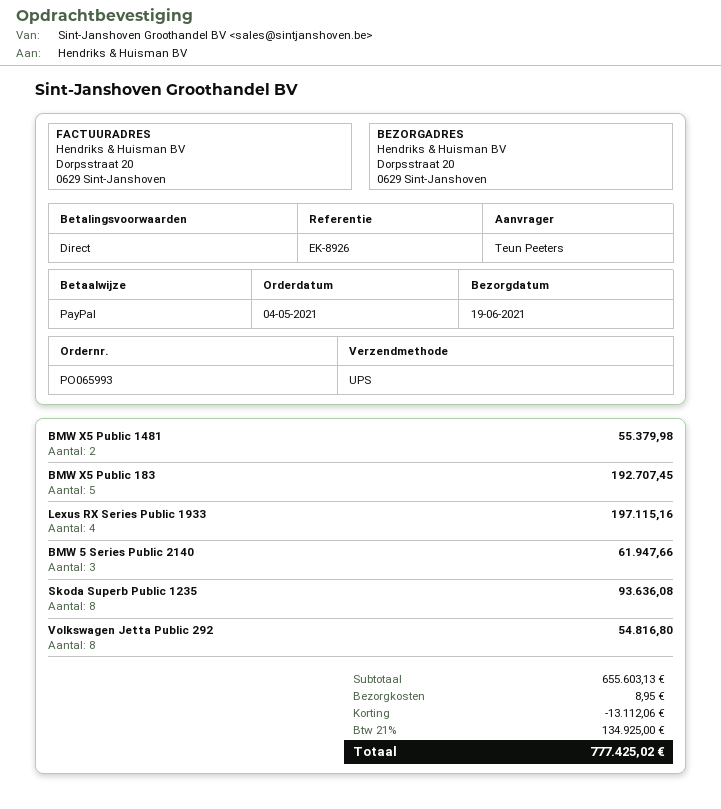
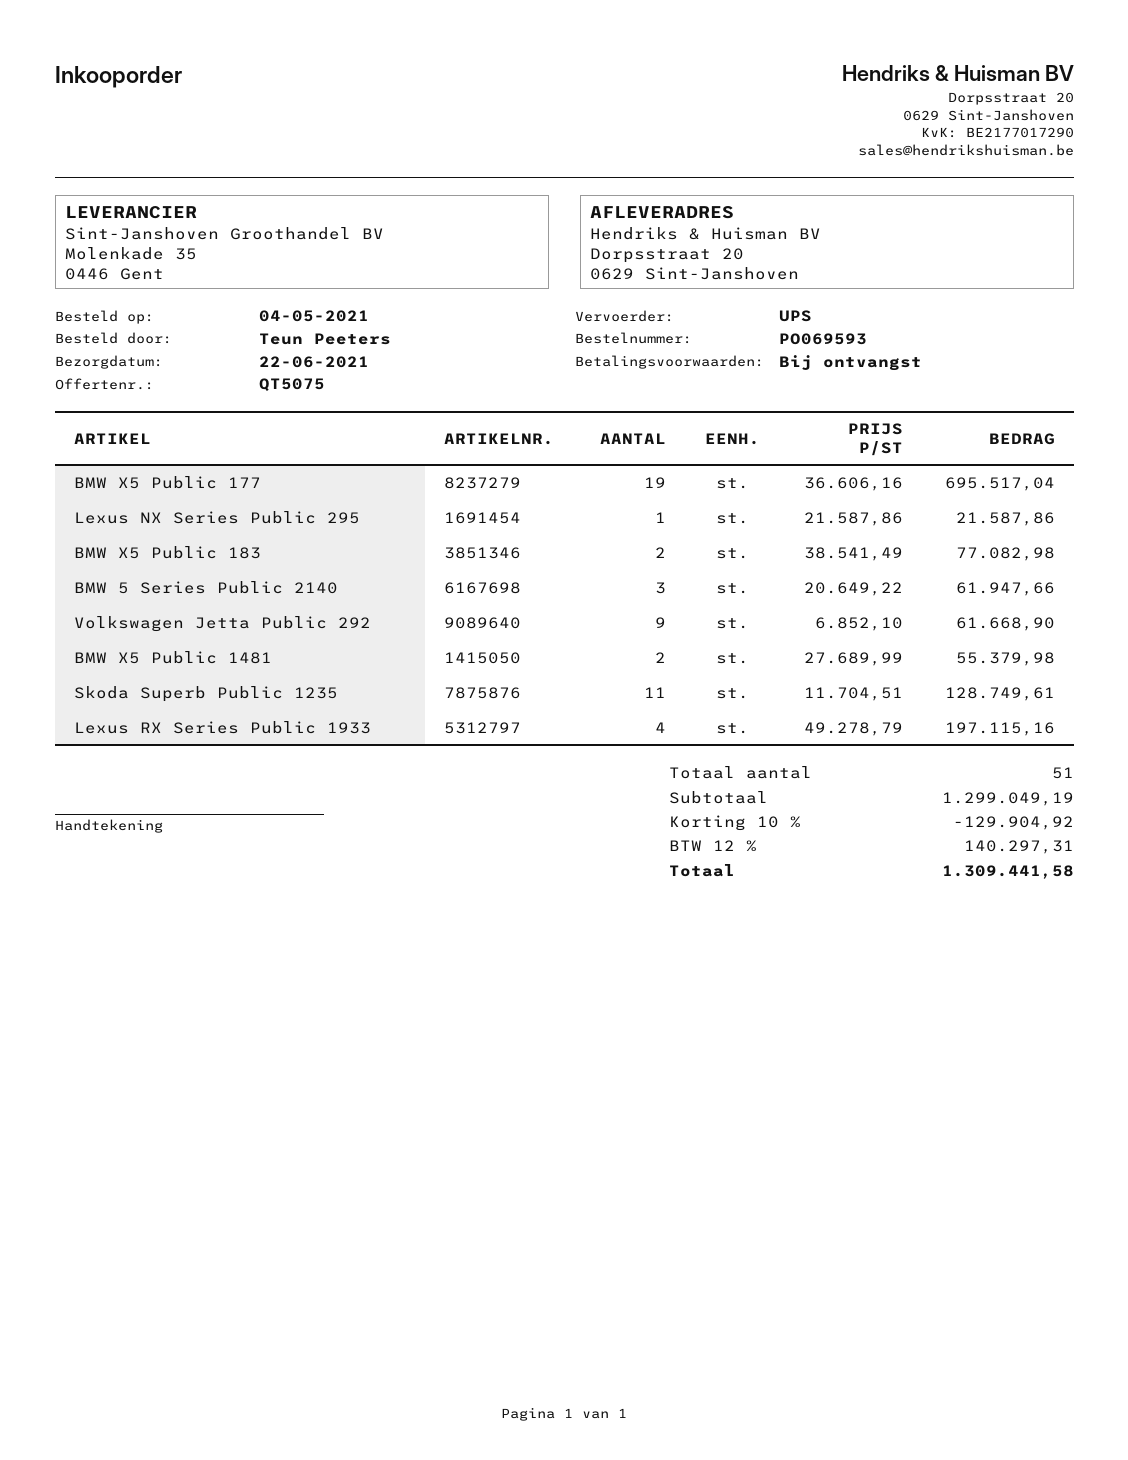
order number: PO065993 -> PO069593
delivery date: 2021-06-19 -> 2021-06-22
BMW X5 Public 183: 5 for 192707.45 -> 2 for 77082.98
Skoda Superb Public 1235: 8 for 93636.08 -> 11 for 128749.61
Volkswagen Jetta Public 292: 8 for 54816.80 -> 9 for 61668.90
BMW X5 Public 177: none -> 19 for 695517.04
Lexus NX Series Public 295: none -> 1 for 21587.86
subtotal: 655603.13 -> 1299049.19
discount: 13112.06 -> 129904.92
shipping: 8.95 -> none
tax: 21% = 134925.00 -> 12% = 140297.31
total: 777425.02 -> 1309441.58

